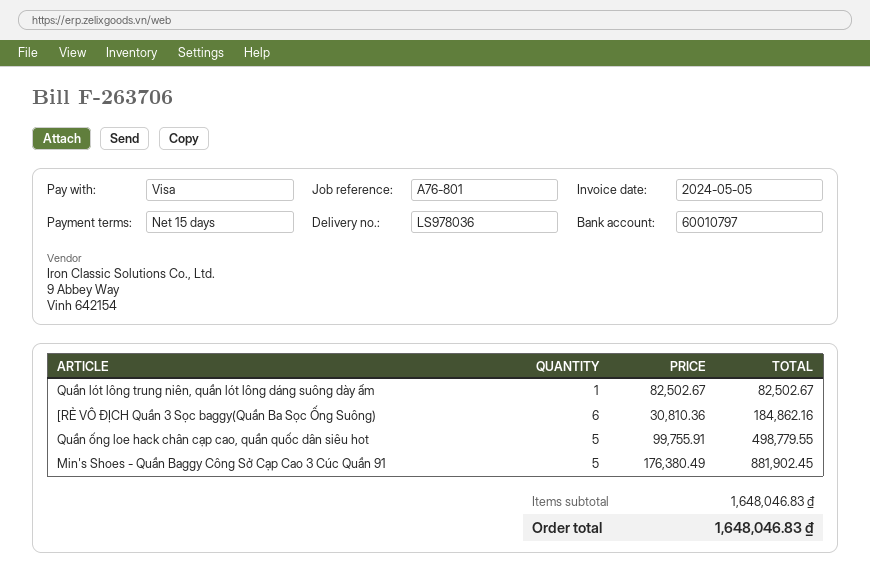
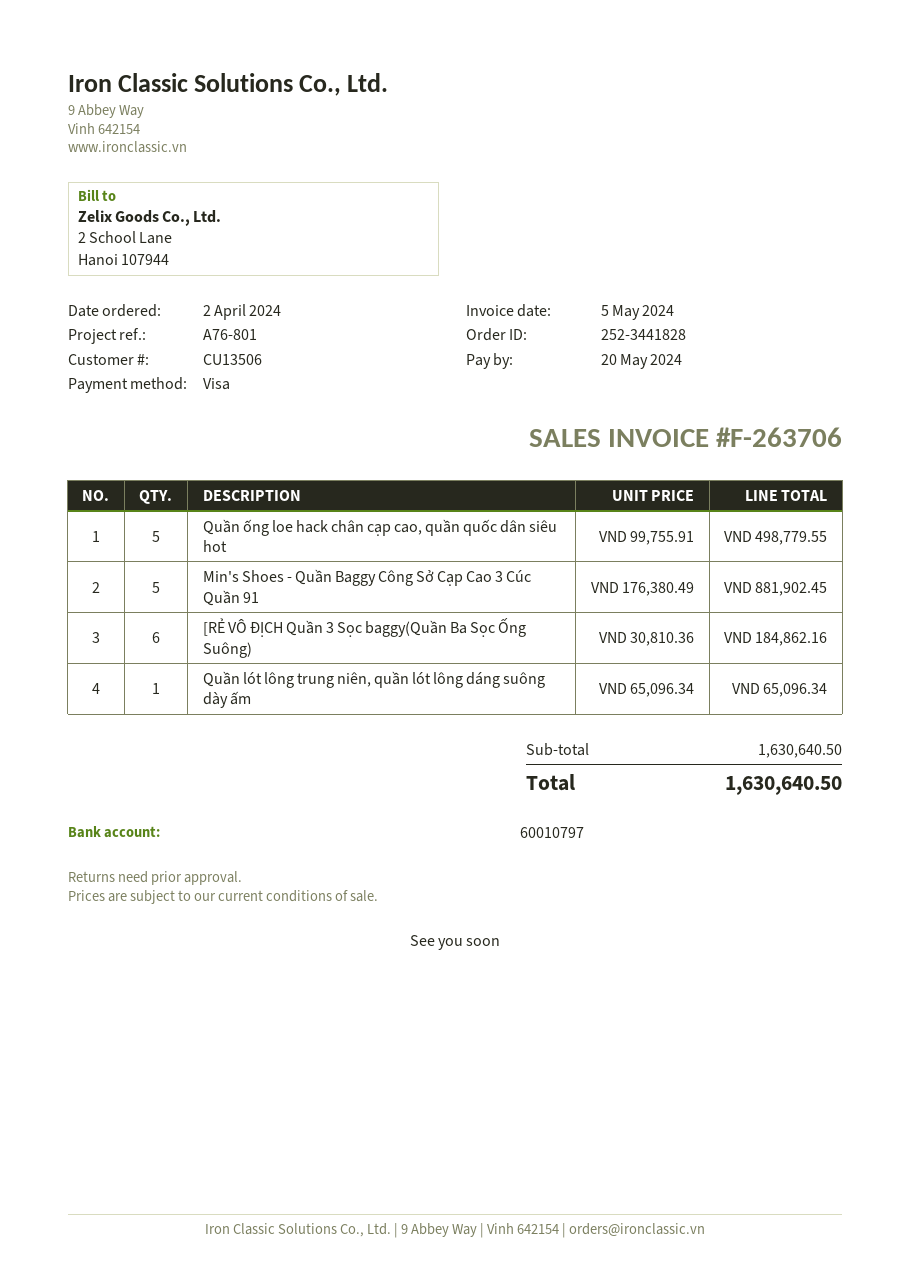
Quần lót lông trung niên, quần lót lông dáng suông dày ấm: 1 x 82502.67 = 82502.67 -> 1 x 65096.34 = 65096.34
subtotal: 1648046.83 -> 1630640.50
total: 1648046.83 -> 1630640.50

